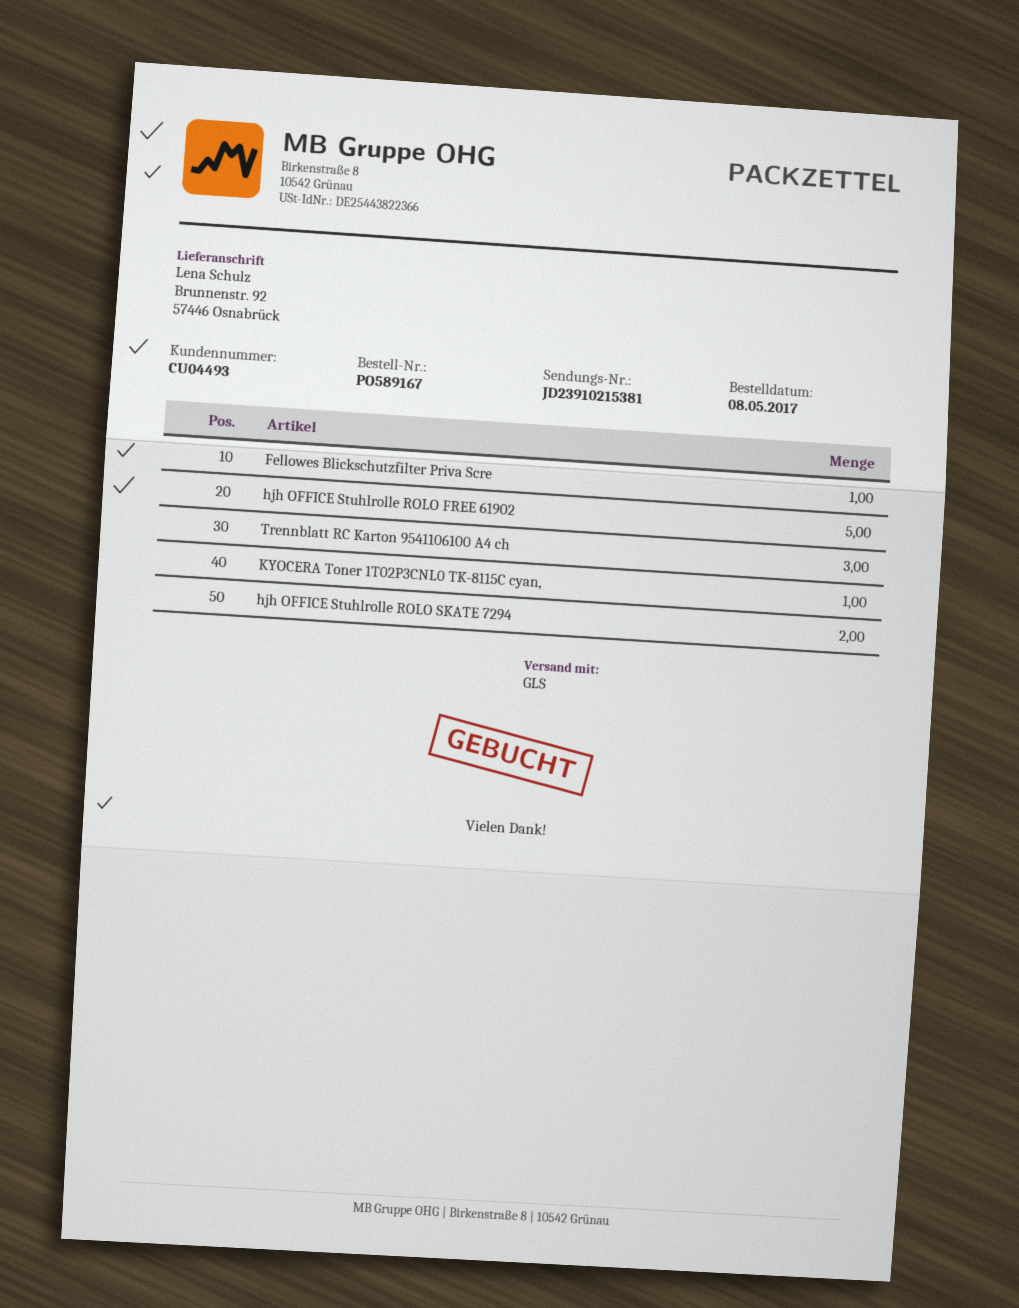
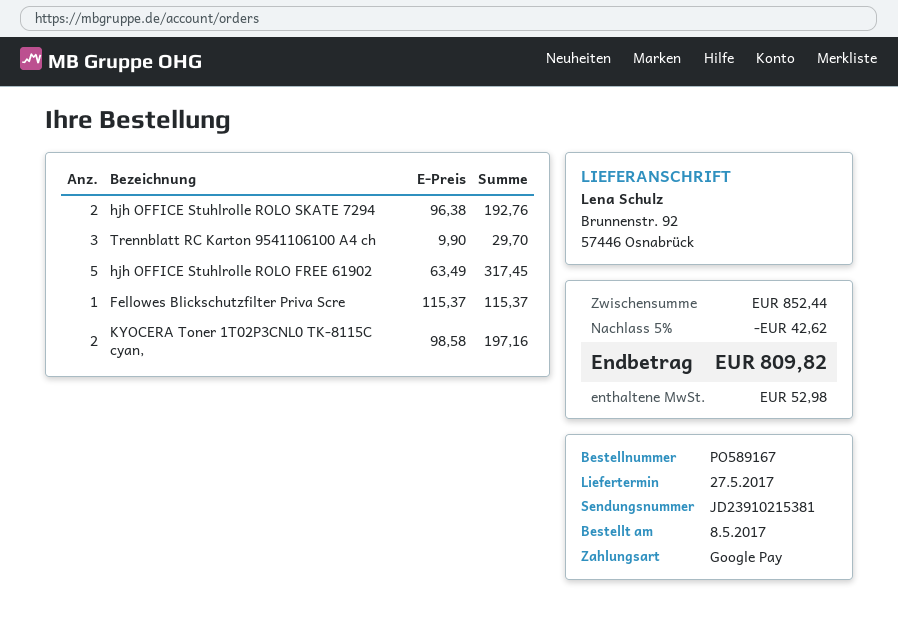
KYOCERA Toner 1T02P3CNL0 TK-8115C cyan,: 1 -> 2

